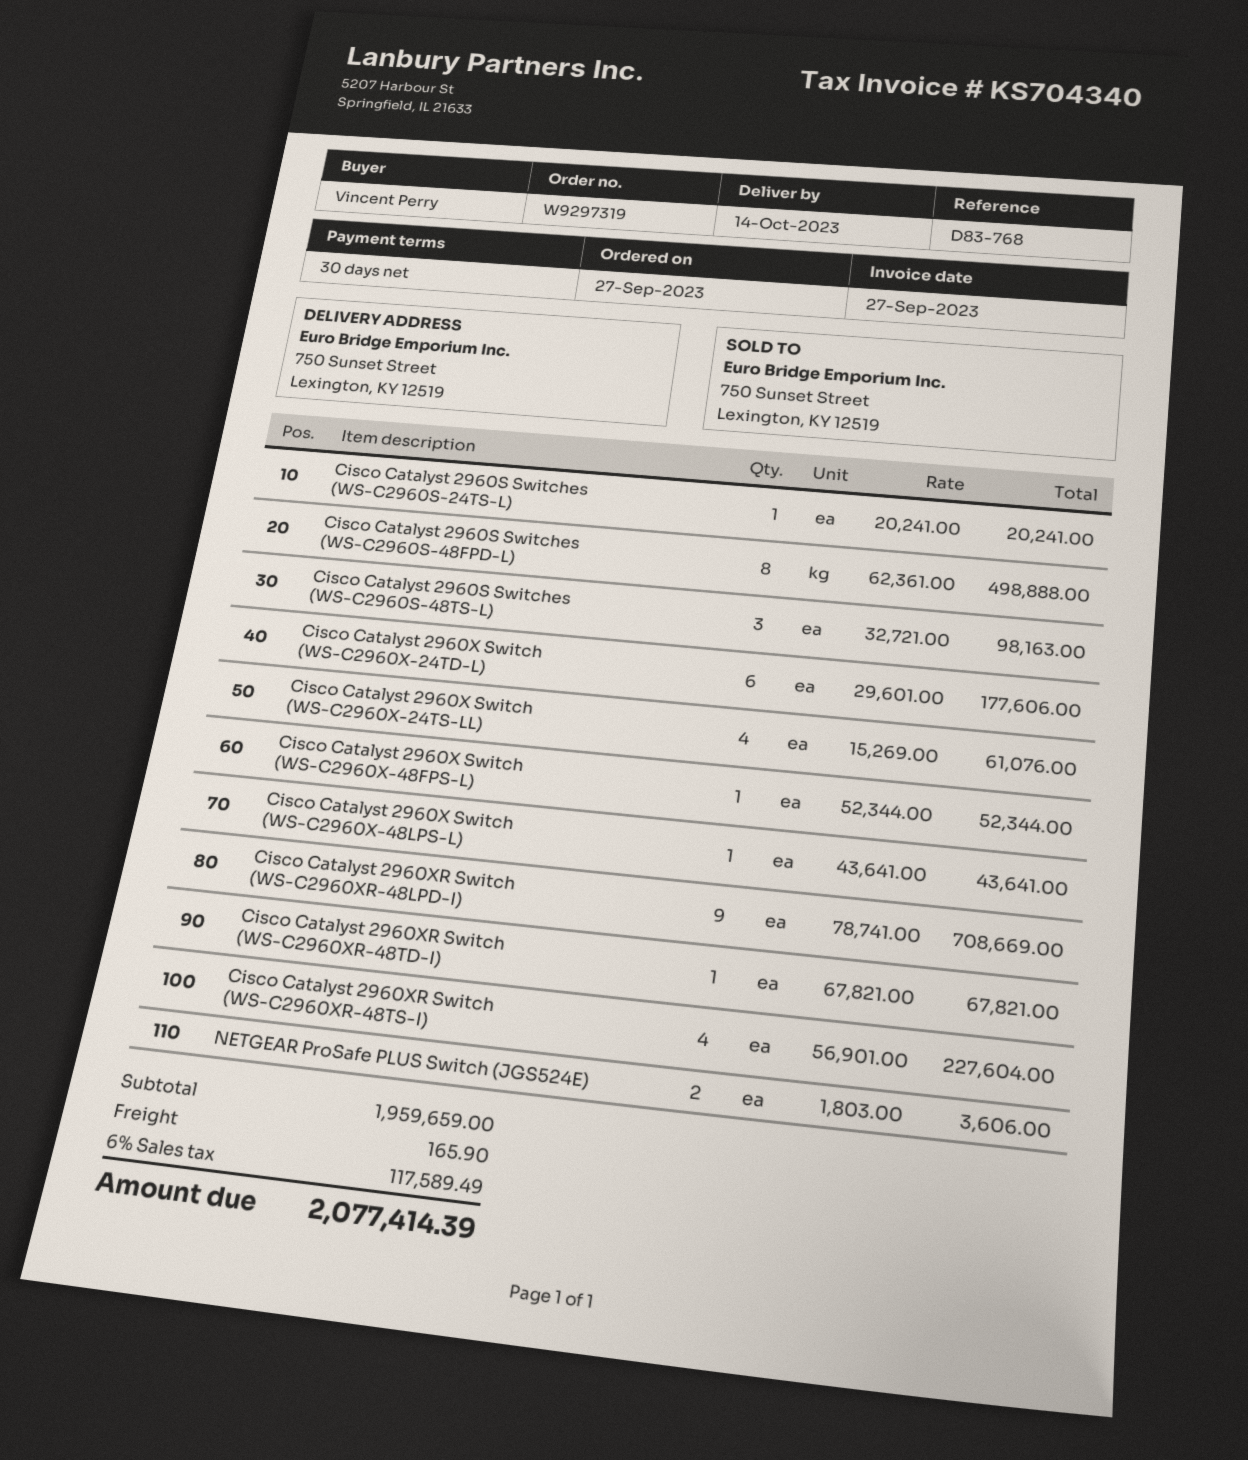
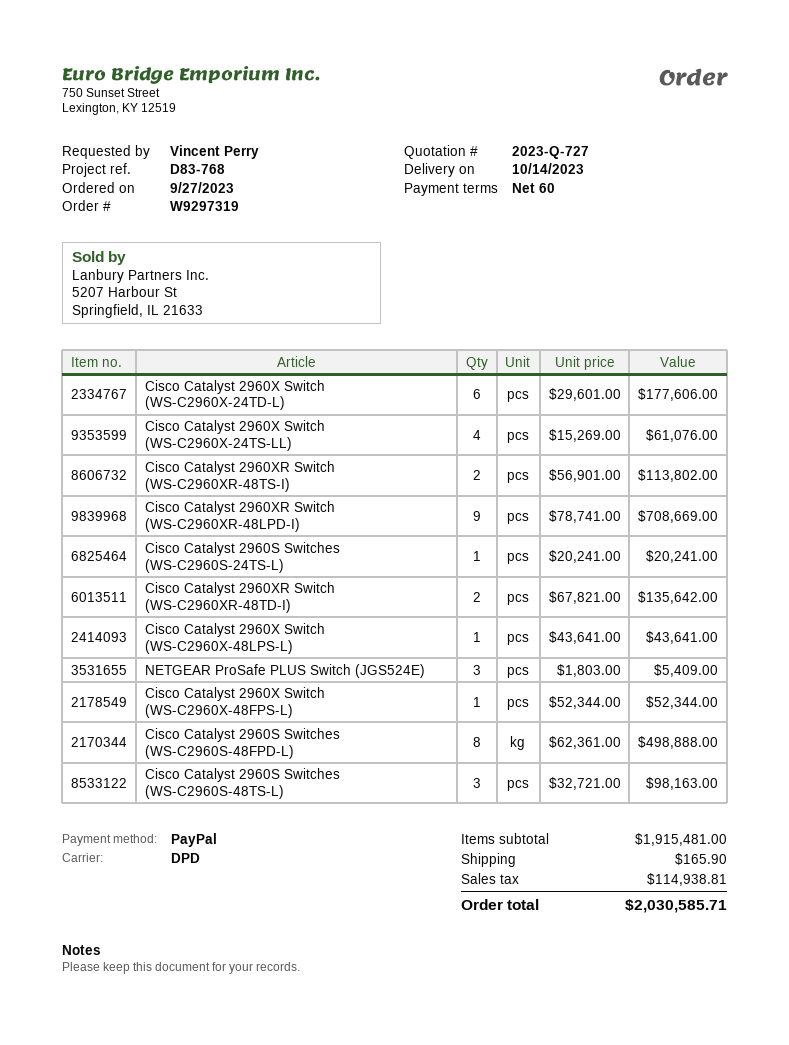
payment terms: 30 days -> 60 days
Cisco Catalyst 2960XR Switch (WS-C2960XR-48TD-I): 1 x 67821.00 = 67821.00 -> 2 x 67821.00 = 135642.00
Cisco Catalyst 2960XR Switch (WS-C2960XR-48TS-I): 4 x 56901.00 = 227604.00 -> 2 x 56901.00 = 113802.00
NETGEAR ProSafe PLUS Switch (JGS524E): 2 x 1803.00 = 3606.00 -> 3 x 1803.00 = 5409.00
subtotal: 1959659.00 -> 1915481.00
tax: 117589.49 -> 114938.81
total: 2077414.39 -> 2030585.71

